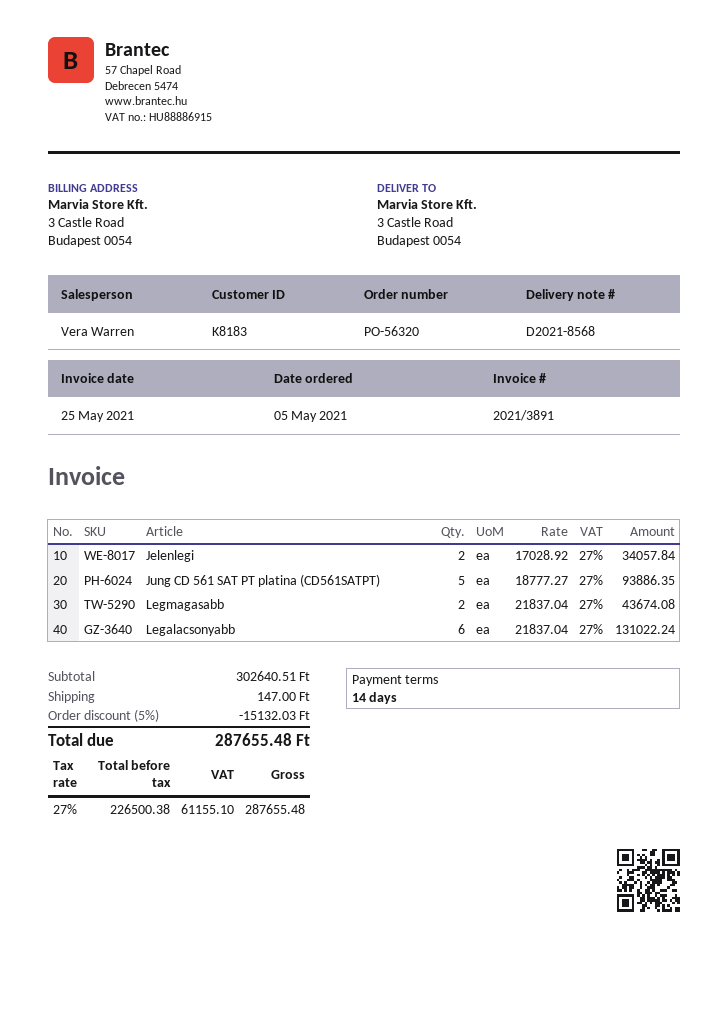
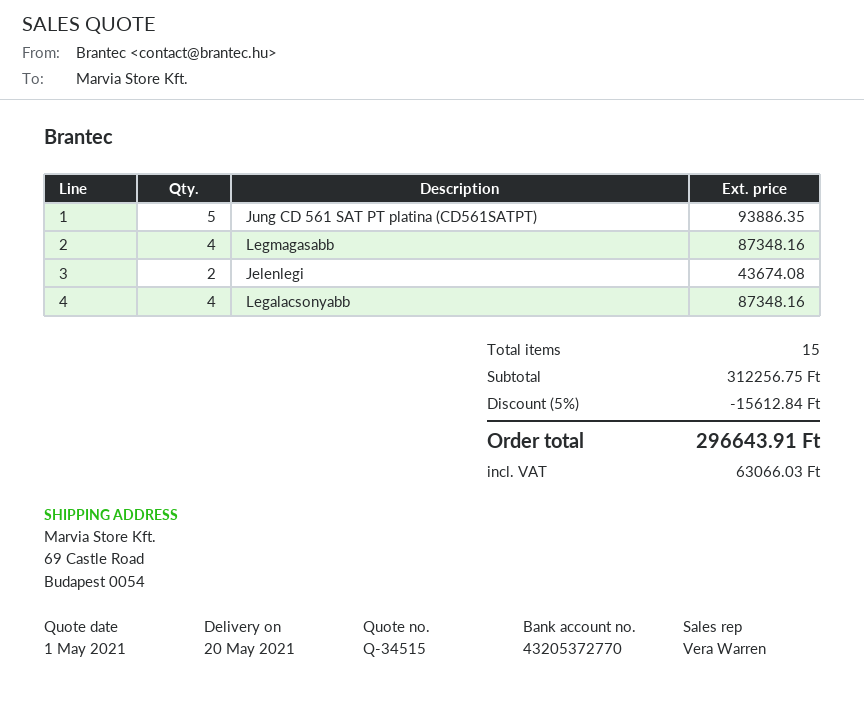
ship to: 3 Castle Road, Budapest 0054 -> 69 Castle Road, Budapest 0054
Jelenlegi: 2 for 34057.84 -> 2 for 43674.08
Legmagasabb: 2 for 43674.08 -> 4 for 87348.16
Legalacsonyabb: 6 for 131022.24 -> 4 for 87348.16
subtotal: 302640.51 -> 312256.75
discount: 5% = 15132.03 -> 5% = 15612.84
shipping: 147.00 -> none
tax: 61155.10 -> 63066.03
total: 287655.48 -> 296643.91

